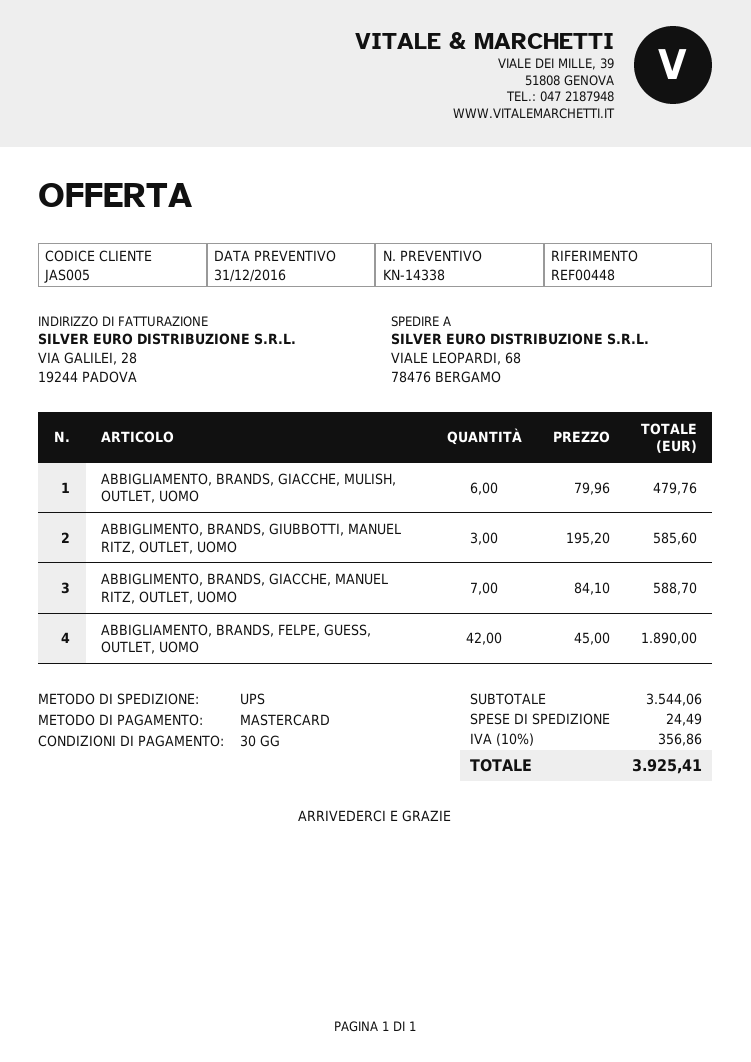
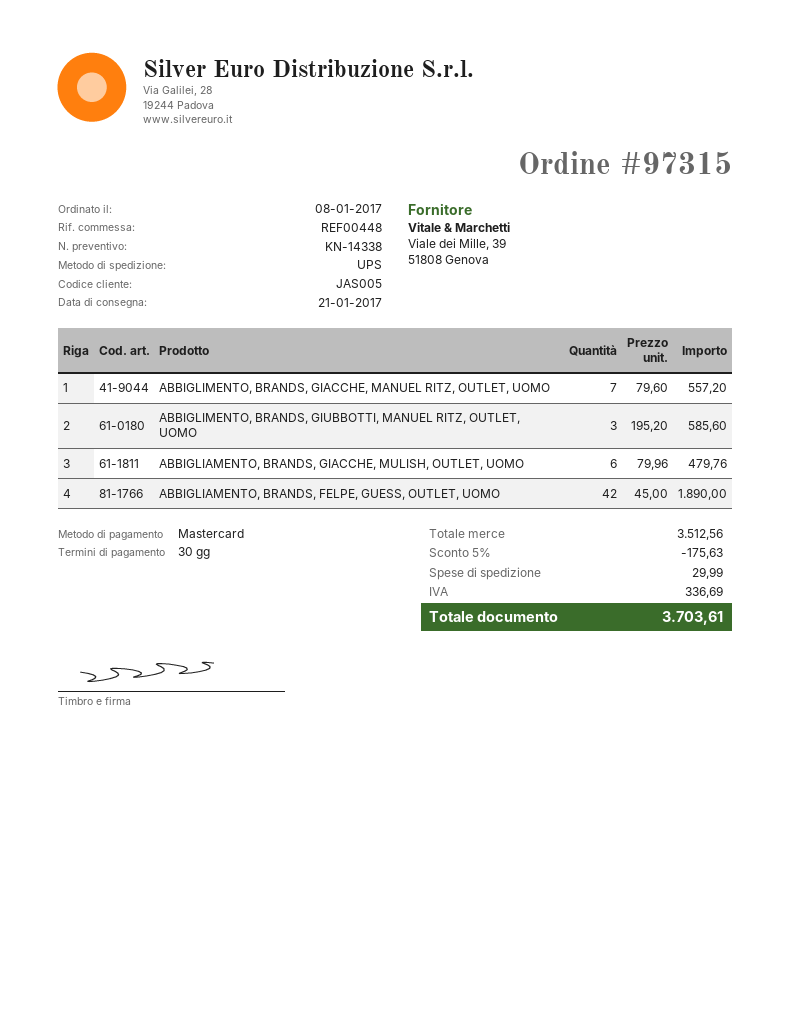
ABBIGLIMENTO, BRANDS, GIACCHE, MANUEL RITZ, OUTLET, UOMO: 7 x 84.10 = 588.70 -> 7 x 79.60 = 557.20
subtotal: 3544.06 -> 3512.56
discount: none -> 5% = 175.63
shipping: 24.49 -> 29.99
tax: 356.86 -> 336.69
total: 3925.41 -> 3703.61

